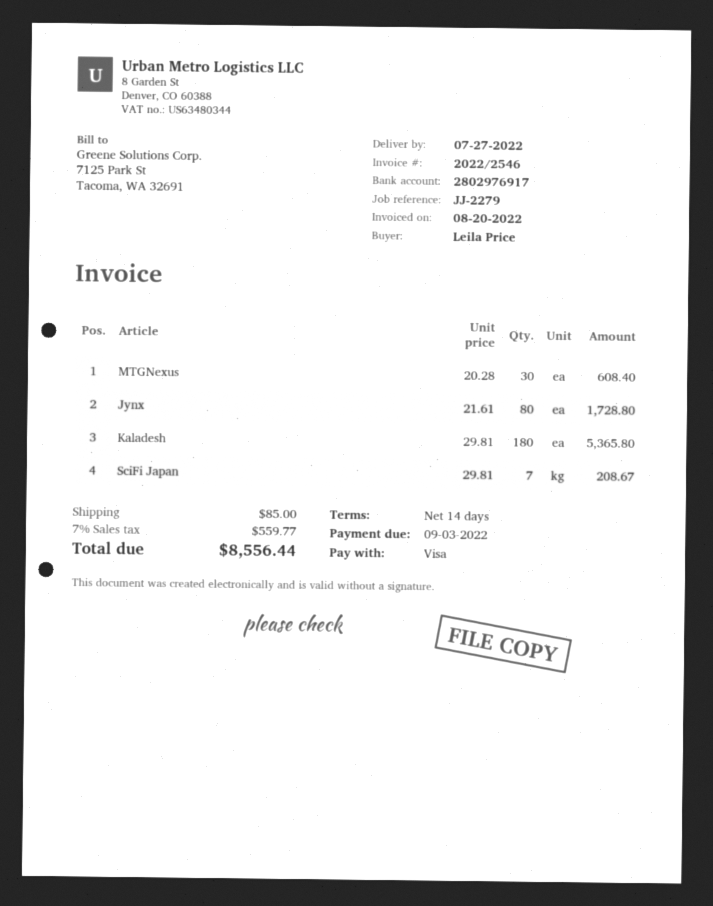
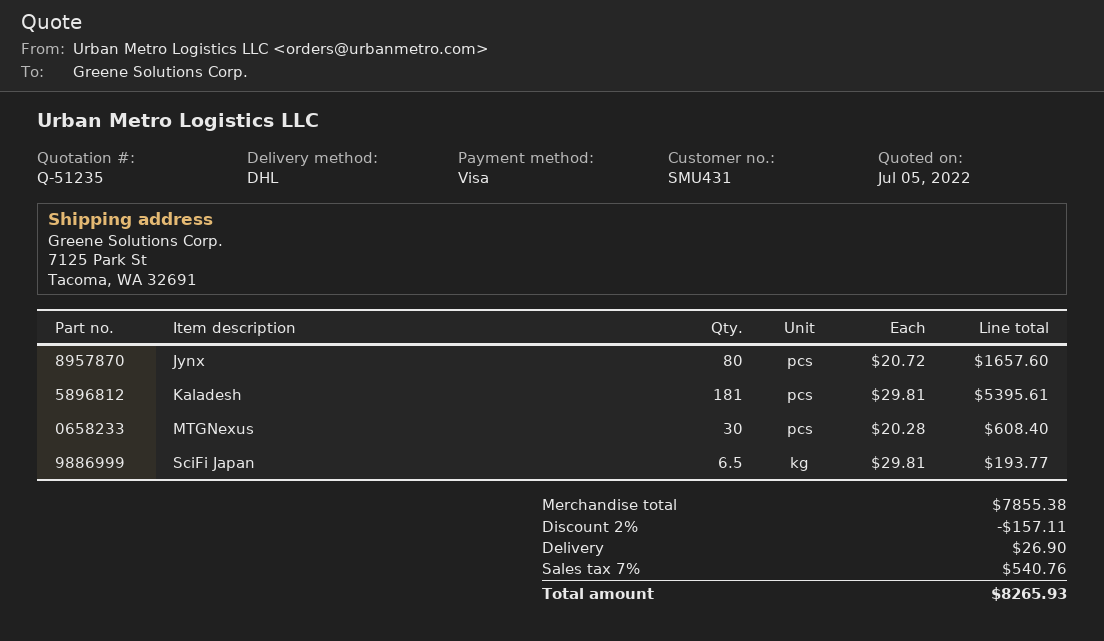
Jynx: 80 x 21.61 = 1728.80 -> 80 x 20.72 = 1657.60
Kaladesh: 180 x 29.81 = 5365.80 -> 181 x 29.81 = 5395.61
SciFi Japan: 7 x 29.81 = 208.67 -> 6.5 x 29.81 = 193.77
discount: none -> 2% = 157.11
shipping: 85.00 -> 26.90
tax: 7% = 559.77 -> 7% = 540.76
total: 8556.44 -> 8265.93

